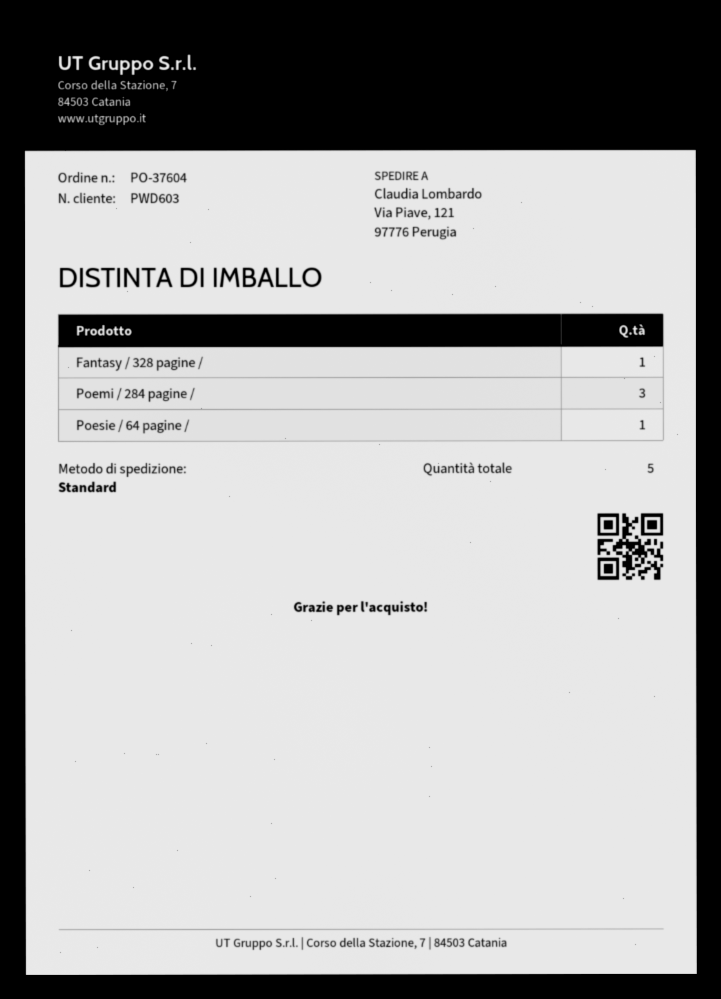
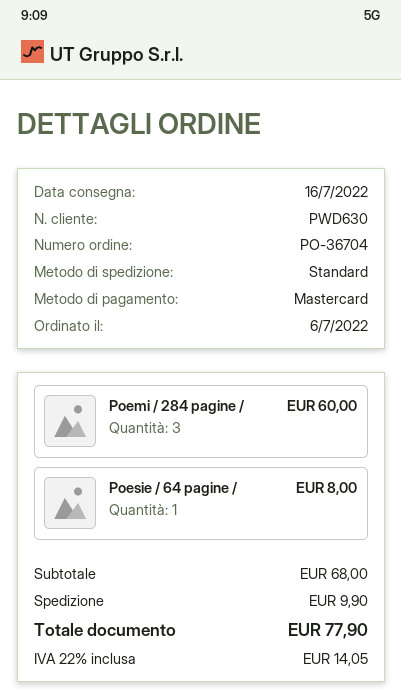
order number: PO-37604 -> PO-36704
customer number: PWD603 -> PWD630
Fantasy / 328 pagine /: 1 -> none

